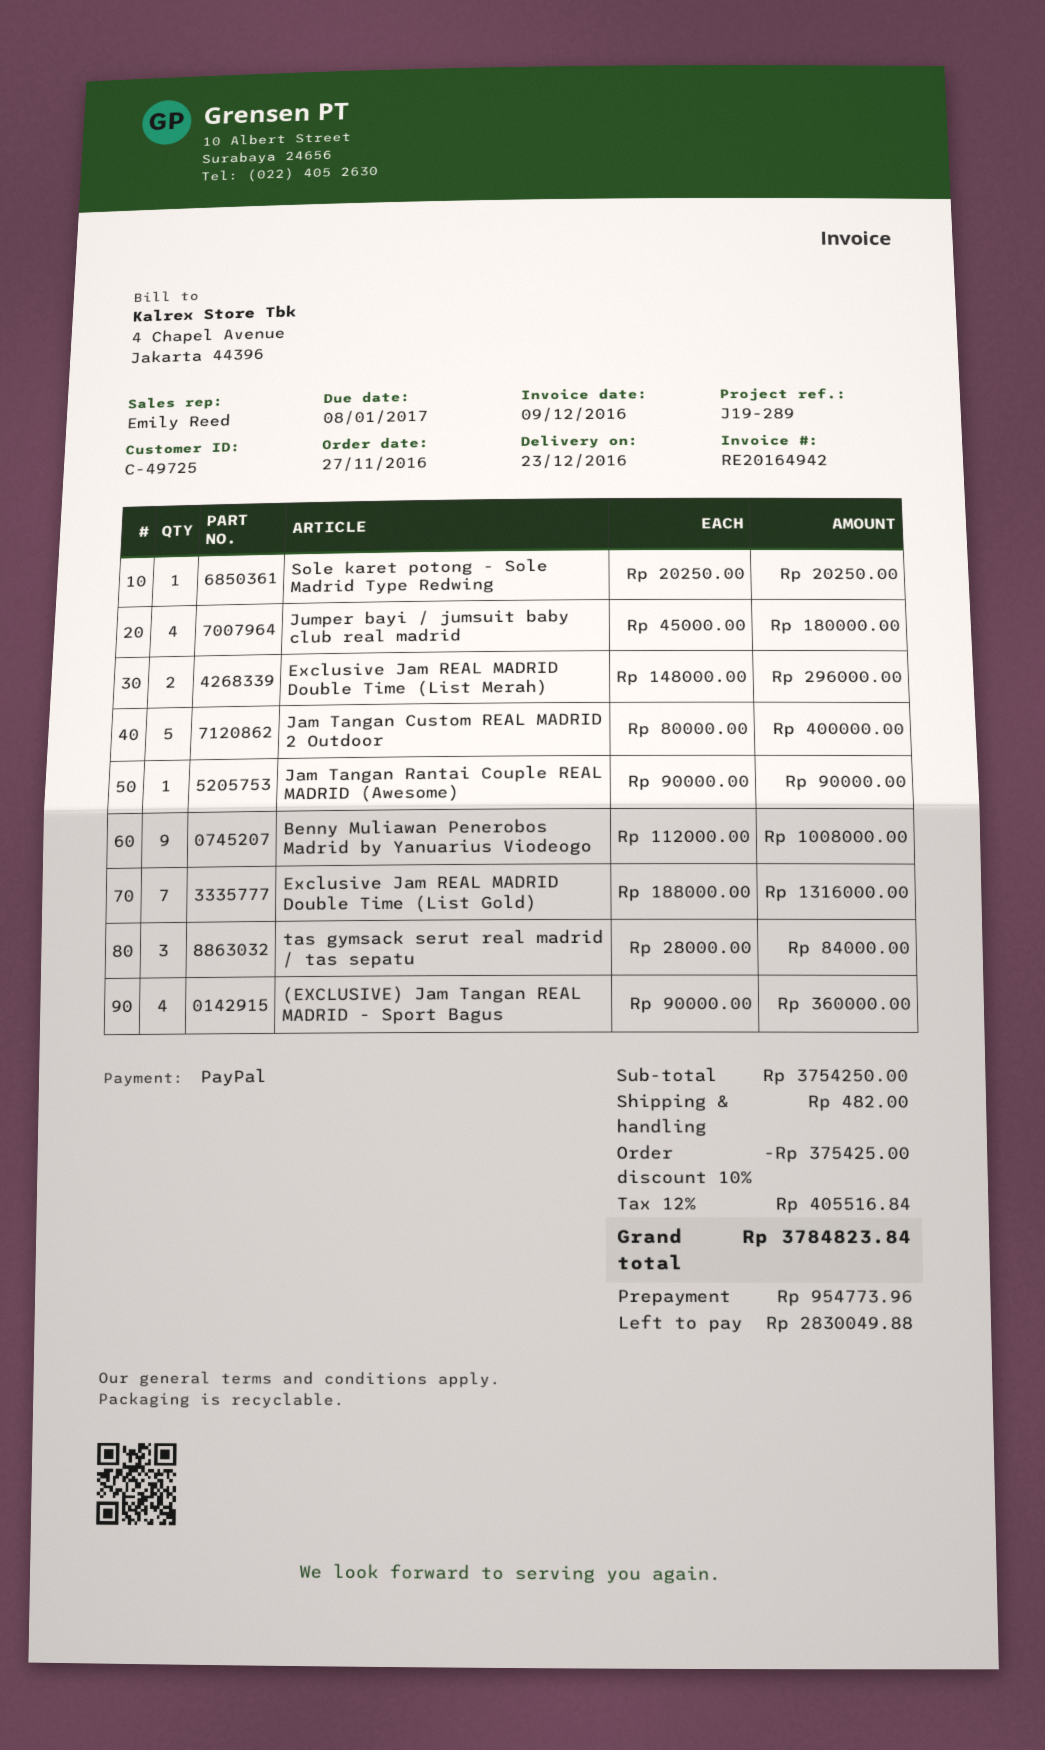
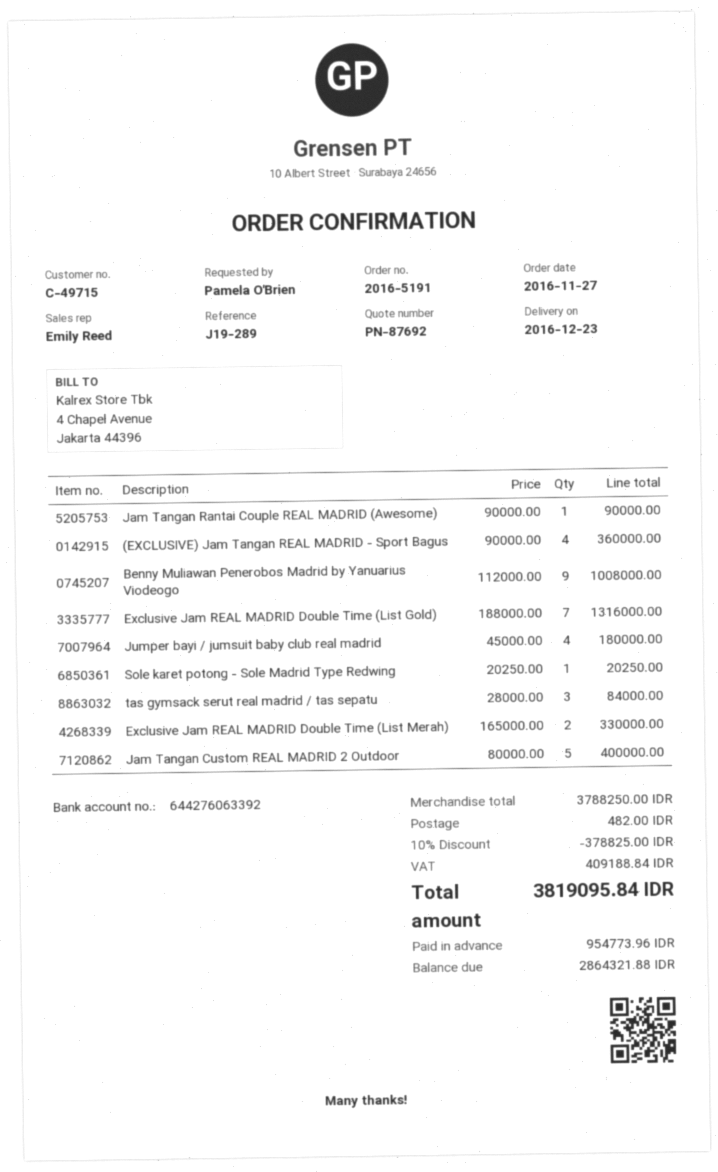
customer number: C-49725 -> C-49715
Exclusive Jam REAL MADRID Double Time (List Merah): 2 x 148000.00 = 296000.00 -> 2 x 165000.00 = 330000.00
subtotal: 3754250.00 -> 3788250.00
discount: 10% = 375425.00 -> 10% = 378825.00
tax: 405516.84 -> 409188.84
total: 3784823.84 -> 3819095.84
balance: 2830049.88 -> 2864321.88

